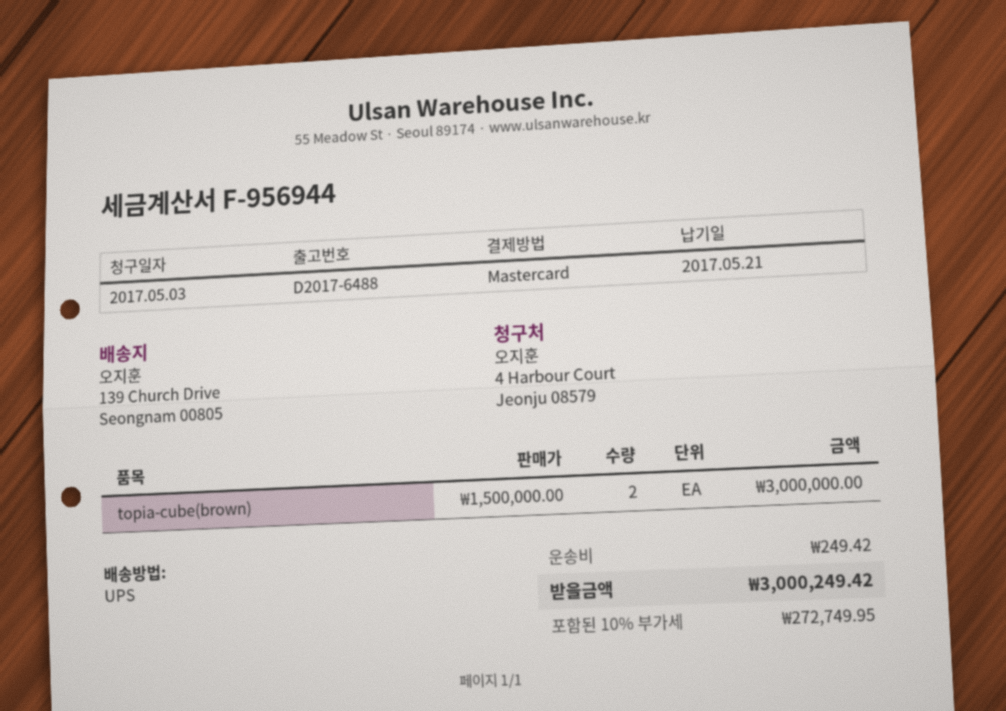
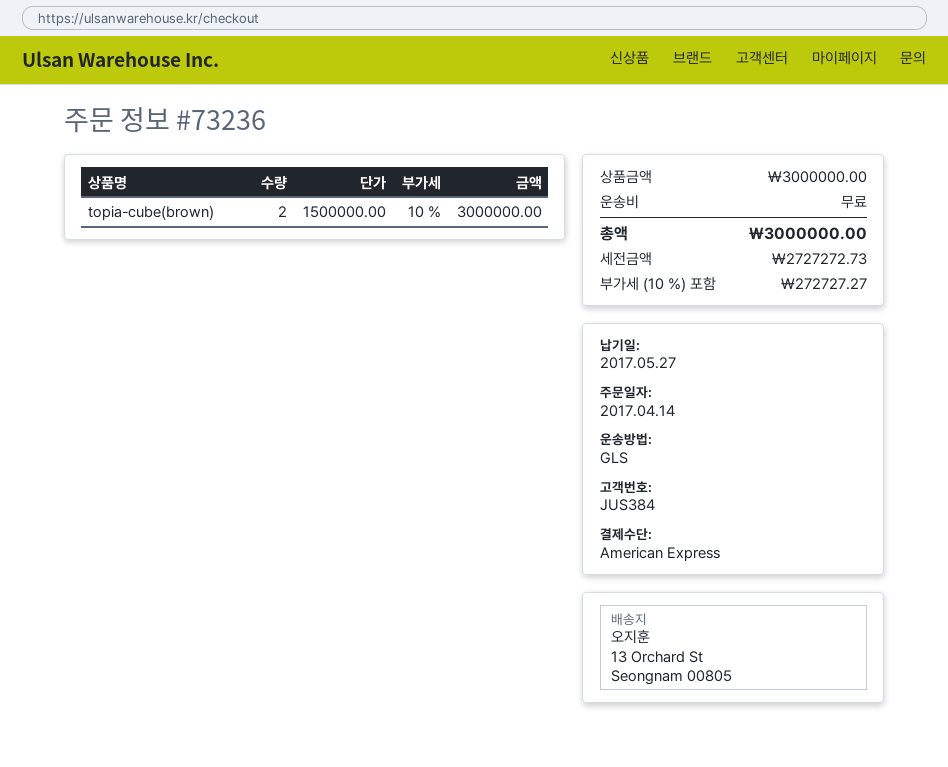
delivery date: 2017-05-21 -> 2017-05-27
payment method: Mastercard -> American Express
shipping method: UPS -> GLS
ship to: 139 Church Drive, Seongnam 00805 -> 13 Orchard St, Seongnam 00805
shipping: 249.42 -> 0.00
tax: 10% = 272749.95 -> 10% = 272727.27
total: 3000249.42 -> 3000000.00

